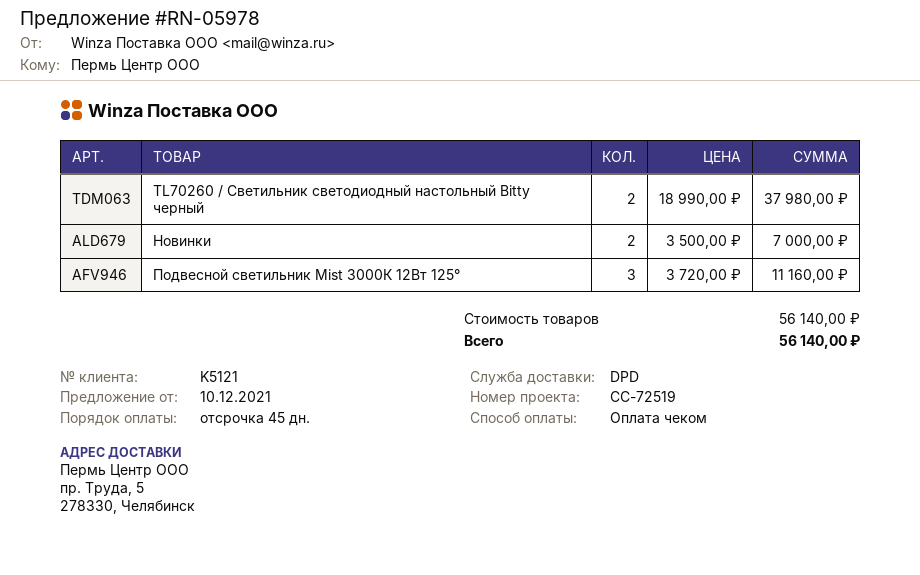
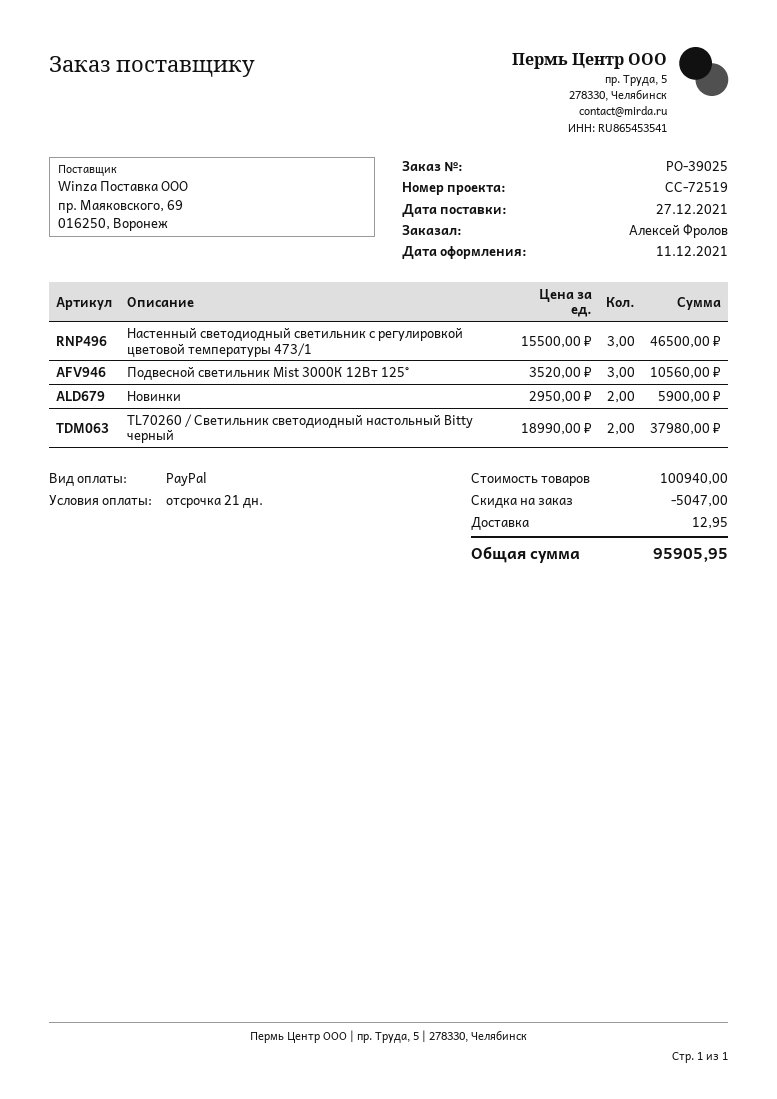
payment terms: 45 days -> 21 days
payment method: cheque -> PayPal
Новинки: 2 x 3500.00 = 7000.00 -> 2 x 2950.00 = 5900.00
Подвесной светильник Mist 3000К 12Вт 125°: 3 x 3720.00 = 11160.00 -> 3 x 3520.00 = 10560.00
Настенный cветодиодный светильник с регулировкой цветовой температуры 473/1: none -> 3 x 15500.00 = 46500.00
subtotal: 56140.00 -> 100940.00
discount: none -> 5047.00
shipping: none -> 12.95
total: 56140.00 -> 95905.95

